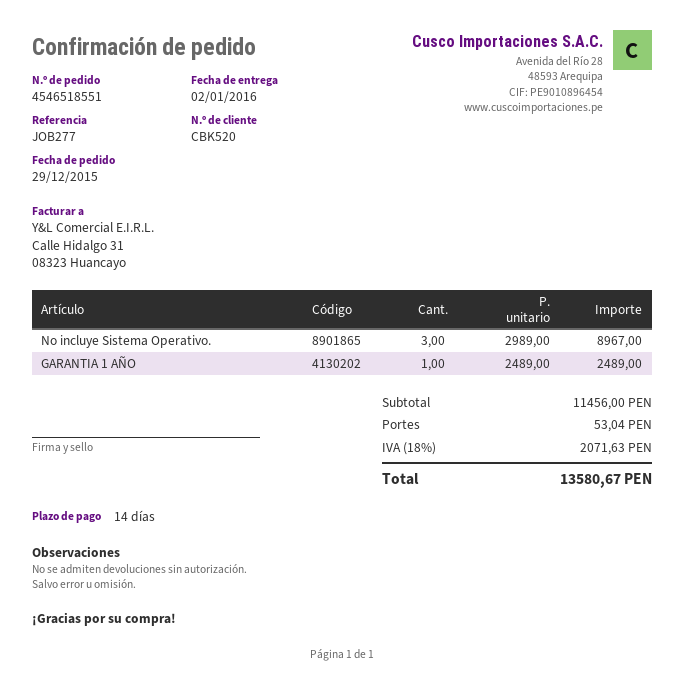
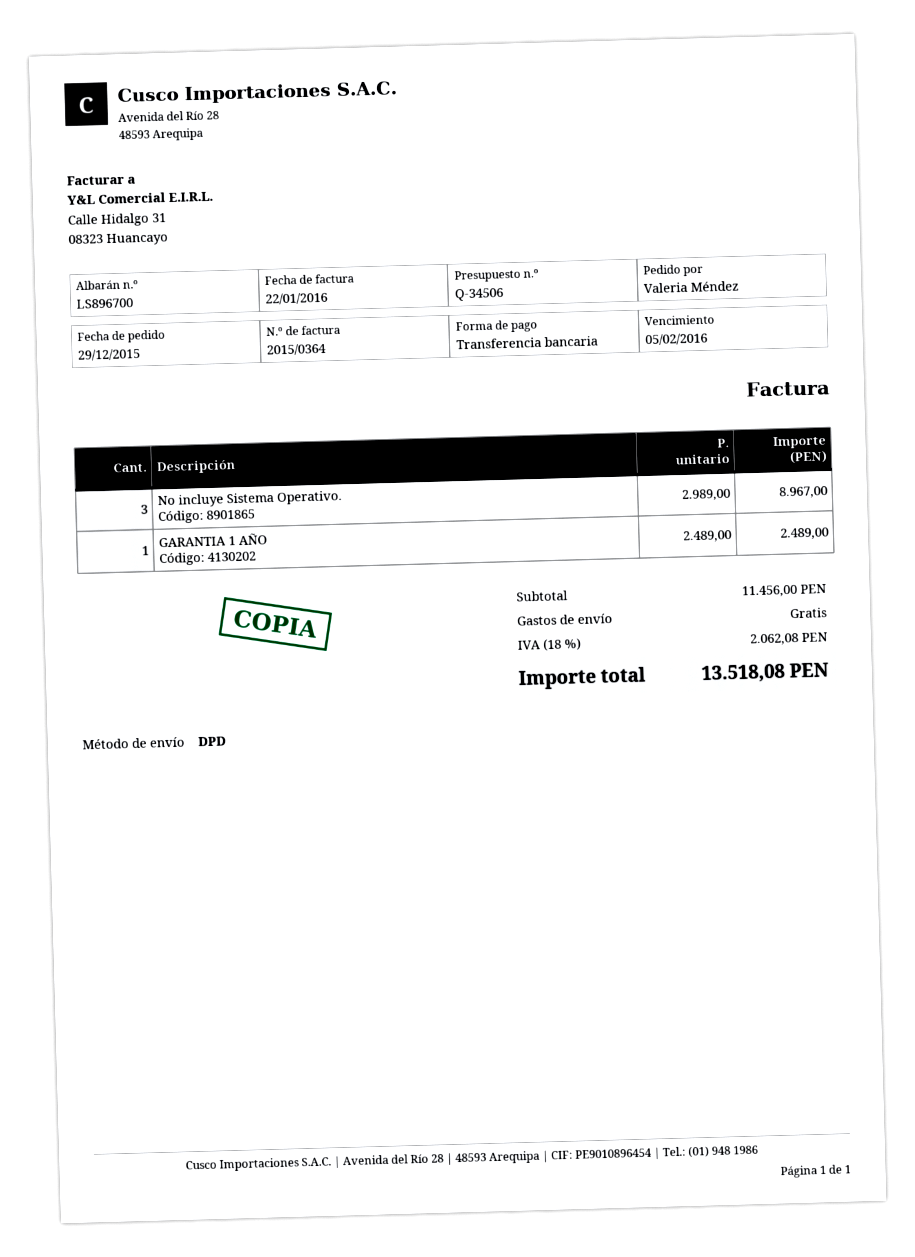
shipping: 53.04 -> 0.00
tax: 18% = 2071.63 -> 18% = 2062.08
total: 13580.67 -> 13518.08

